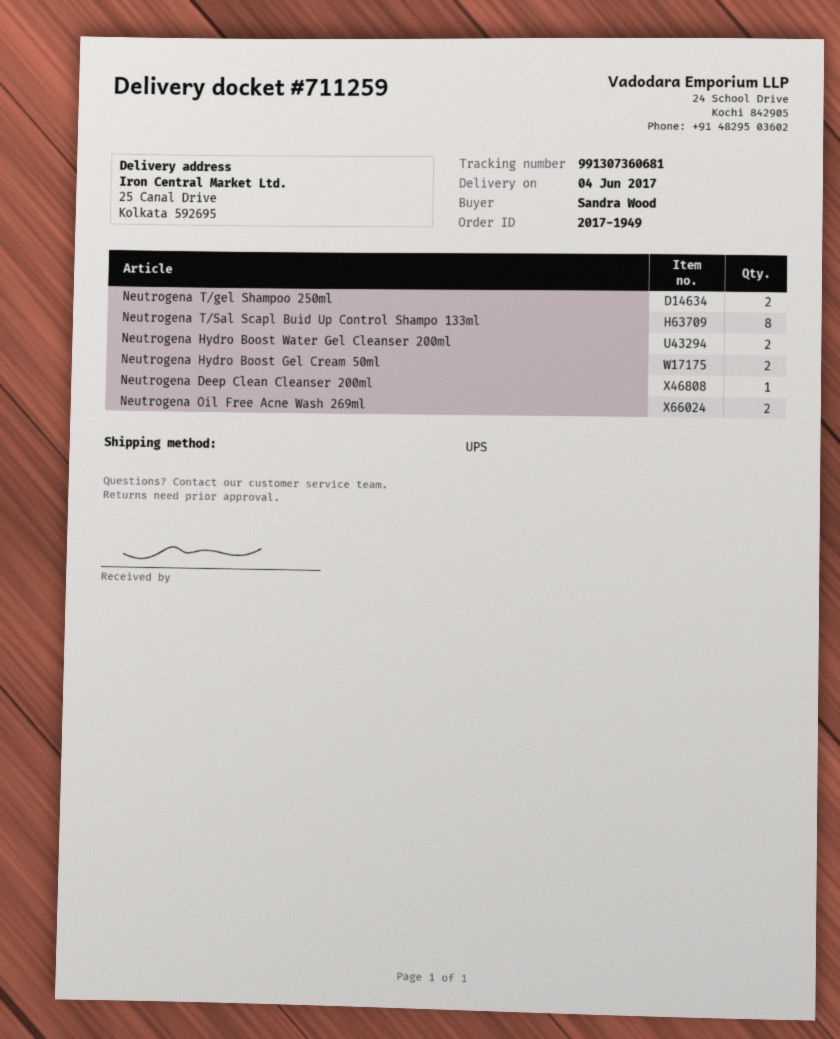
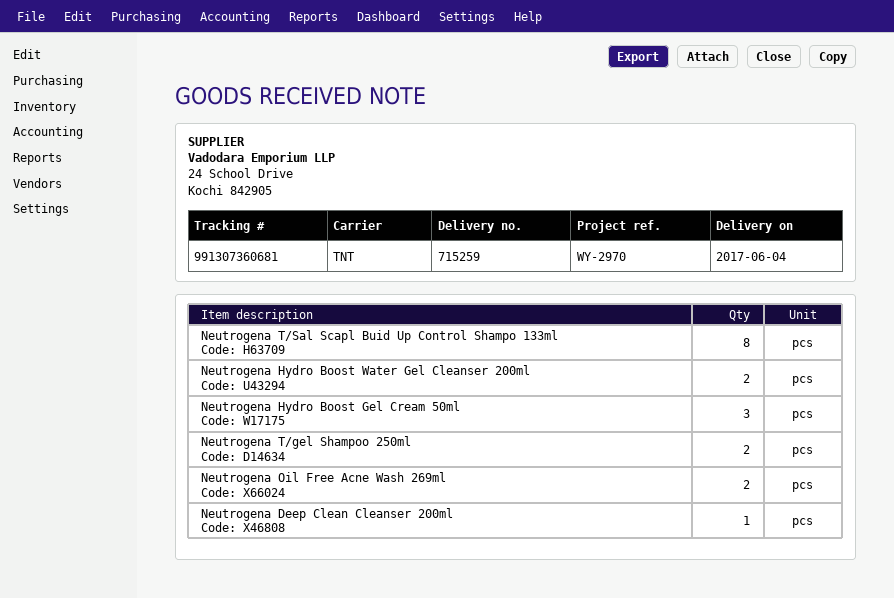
delivery note number: 711259 -> 715259
shipping method: UPS -> TNT
Neutrogena Hydro Boost Gel Cream 50ml: 2 -> 3

